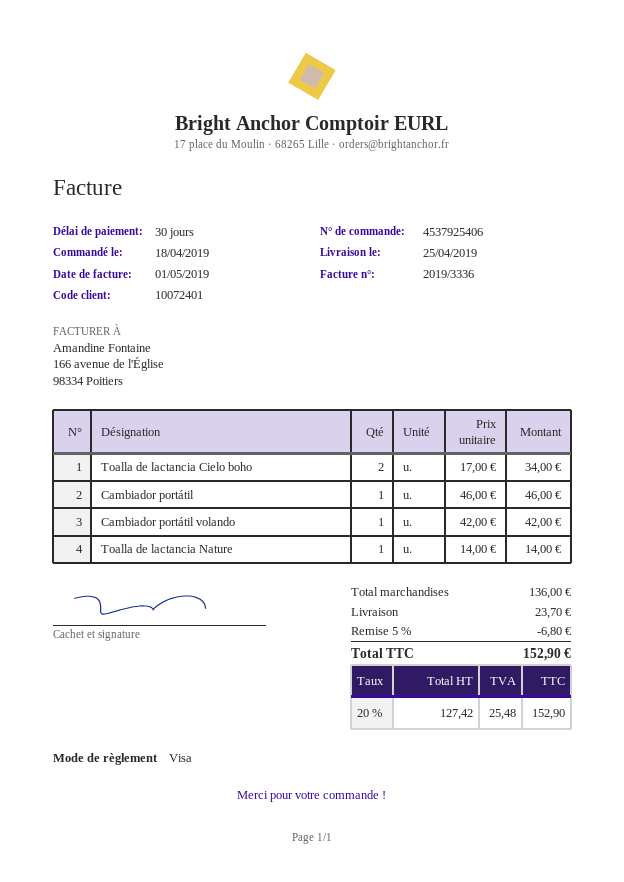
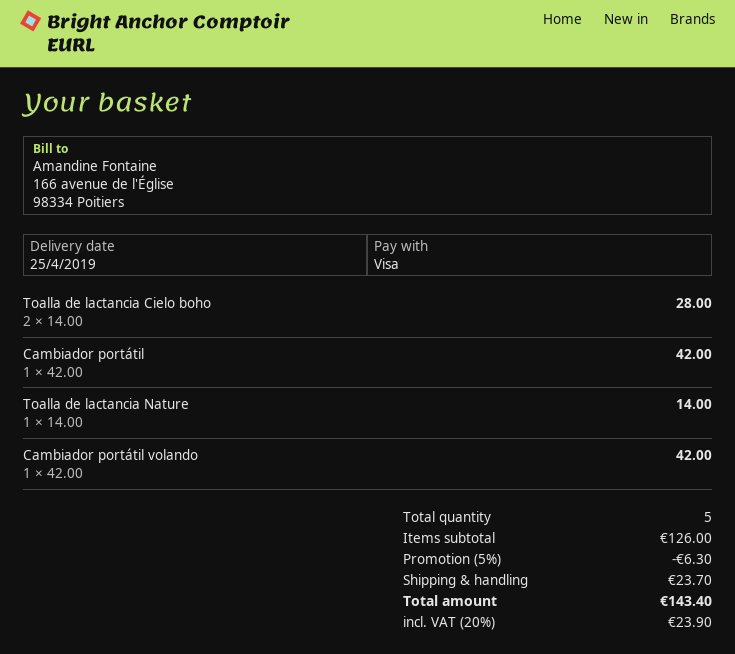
Toalla de lactancia Cielo boho: 2 x 17.00 = 34.00 -> 2 x 14.00 = 28.00
Cambiador portátil: 1 x 46.00 = 46.00 -> 1 x 42.00 = 42.00
subtotal: 136.00 -> 126.00
discount: 5% = 6.80 -> 5% = 6.30
tax: 20% = 25.48 -> 20% = 23.90
total: 152.90 -> 143.40

